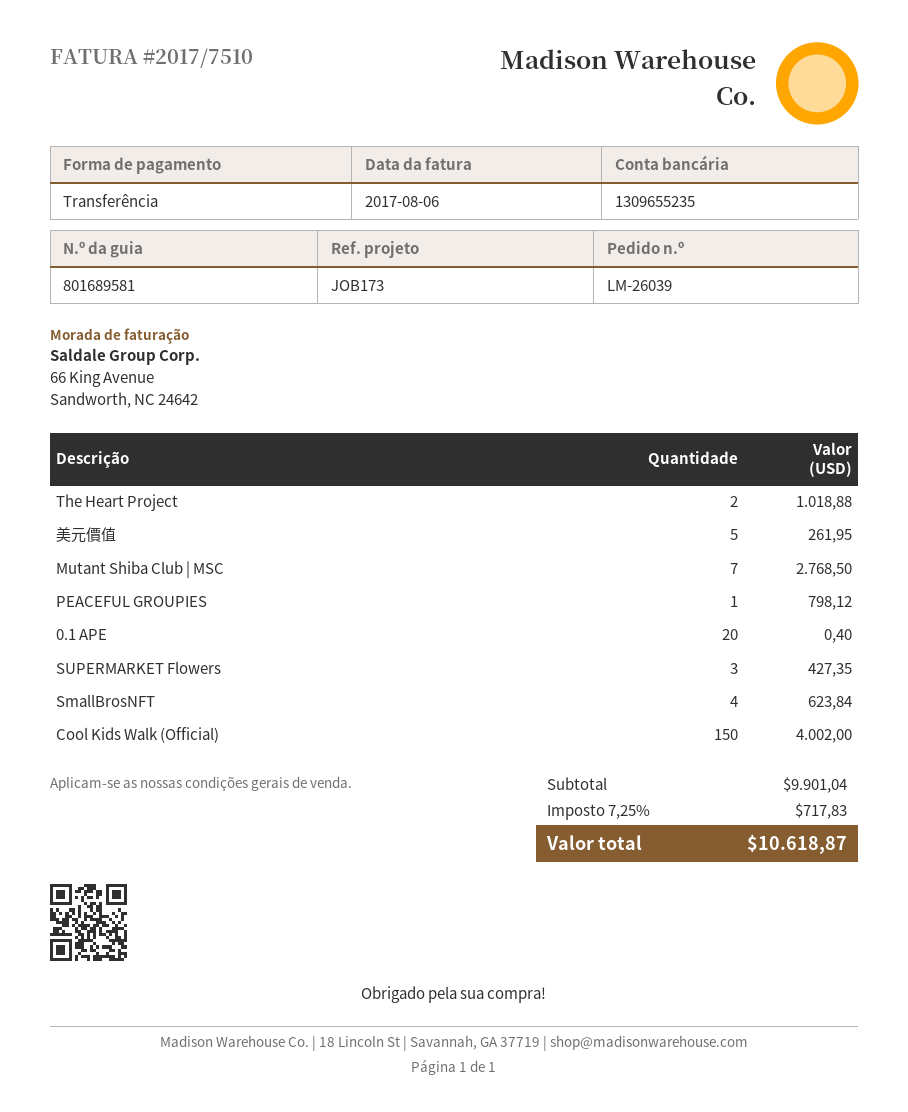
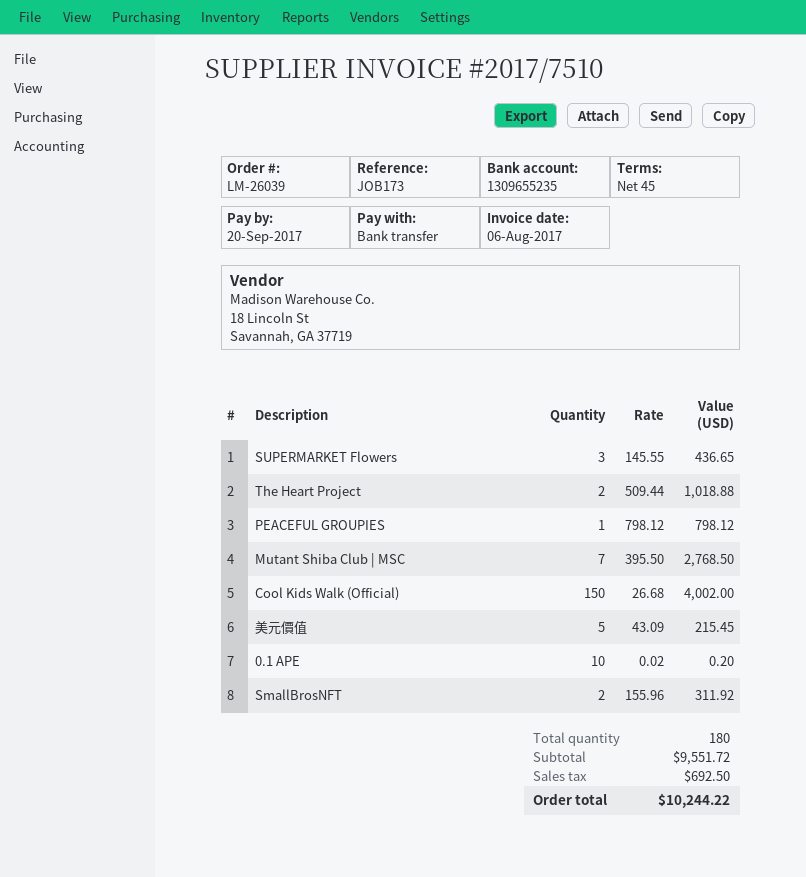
美元價值: 5 for 261.95 -> 5 for 215.45
0.1 APE: 20 for 0.40 -> 10 for 0.20
SUPERMARKET Flowers: 3 for 427.35 -> 3 for 436.65
SmallBrosNFT: 4 for 623.84 -> 2 for 311.92
subtotal: 9901.04 -> 9551.72
tax: 717.83 -> 692.50
total: 10618.87 -> 10244.22

